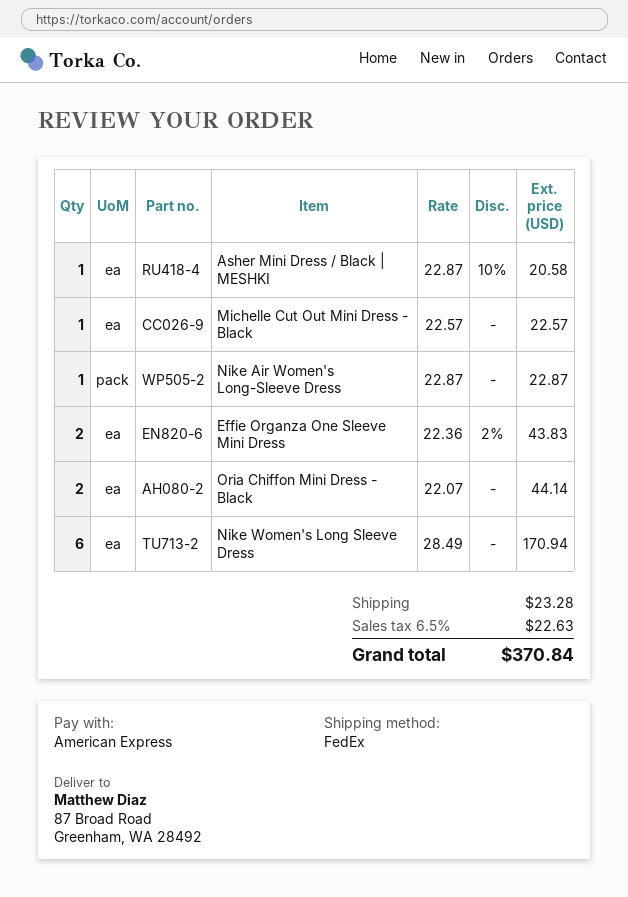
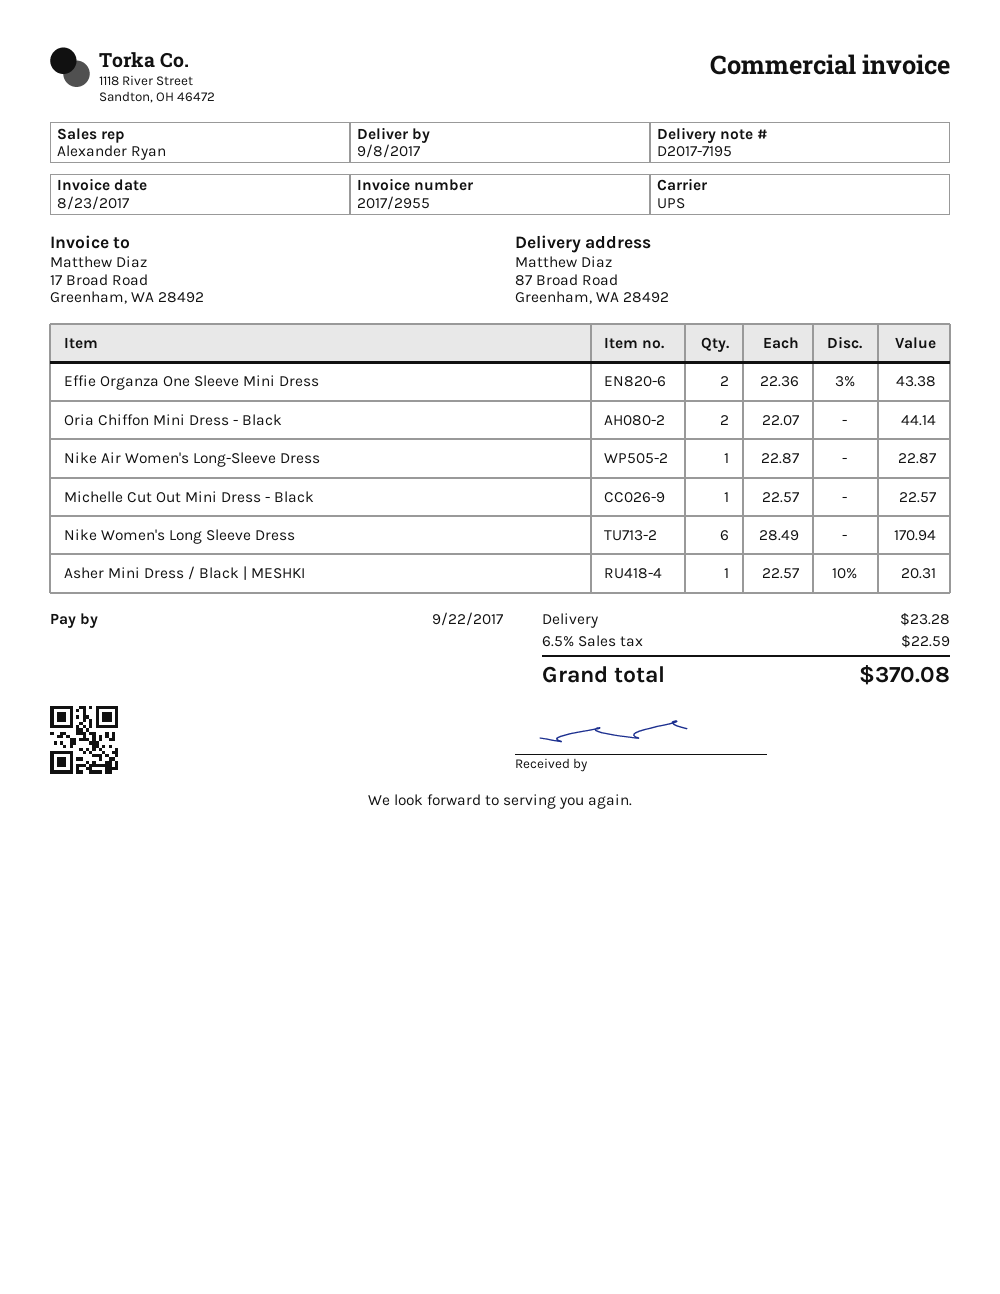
shipping method: FedEx -> UPS
Asher Mini Dress / Black | MESHKI: 1 x 22.87 - 10% = 20.58 -> 1 x 22.57 - 10% = 20.31
Effie Organza One Sleeve Mini Dress: 2 x 22.36 - 2% = 43.83 -> 2 x 22.36 - 3% = 43.38
tax: 6.5% = 22.63 -> 6.5% = 22.59
total: 370.84 -> 370.08

